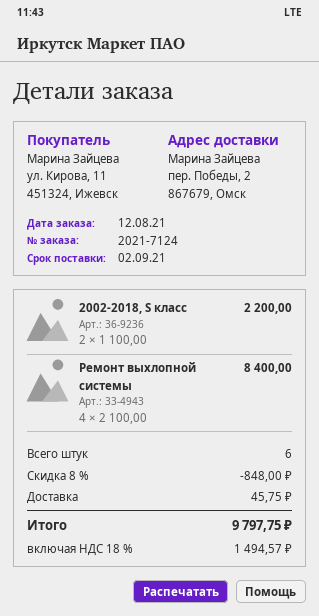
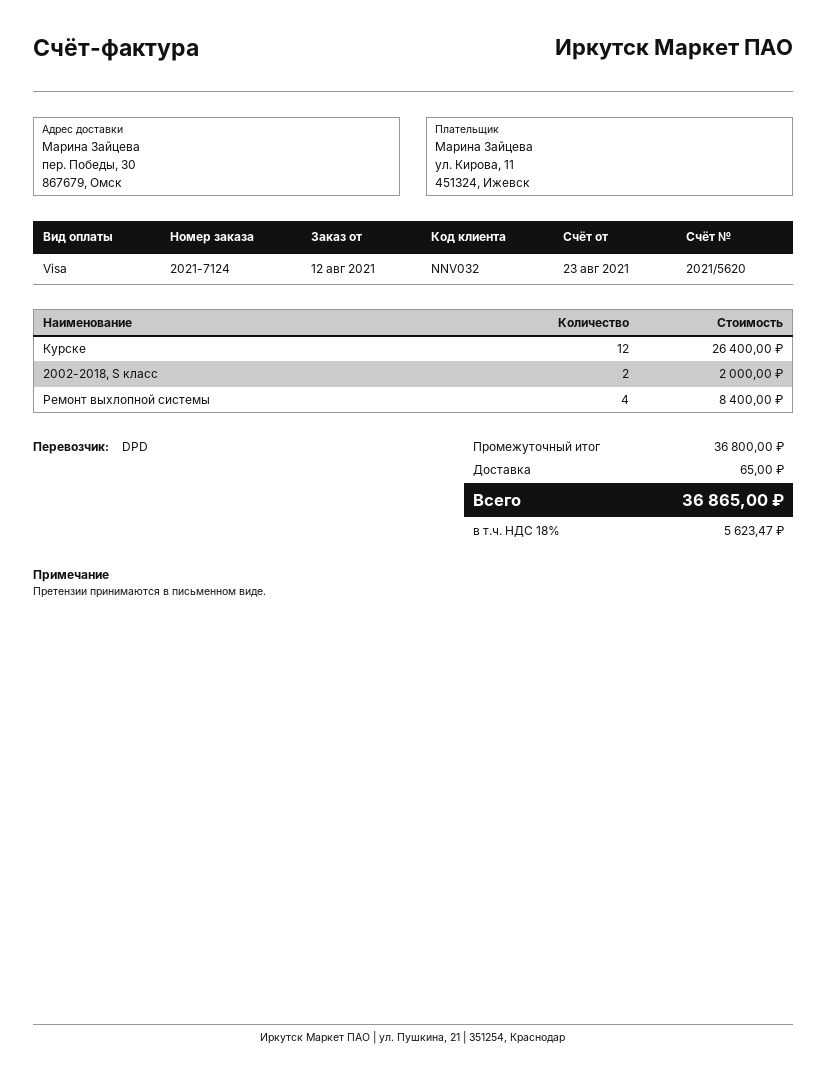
ship to: пер. Победы, 2, 867679, Омск -> пер. Победы, 30, 867679, Омск
2002-2018, S класс: 2 for 2200.00 -> 2 for 2000.00
Курске: none -> 12 for 26400.00
discount: 8% = 848.00 -> none
shipping: 45.75 -> 65.00
tax: 18% = 1494.57 -> 18% = 5623.47
total: 9797.75 -> 36865.00

